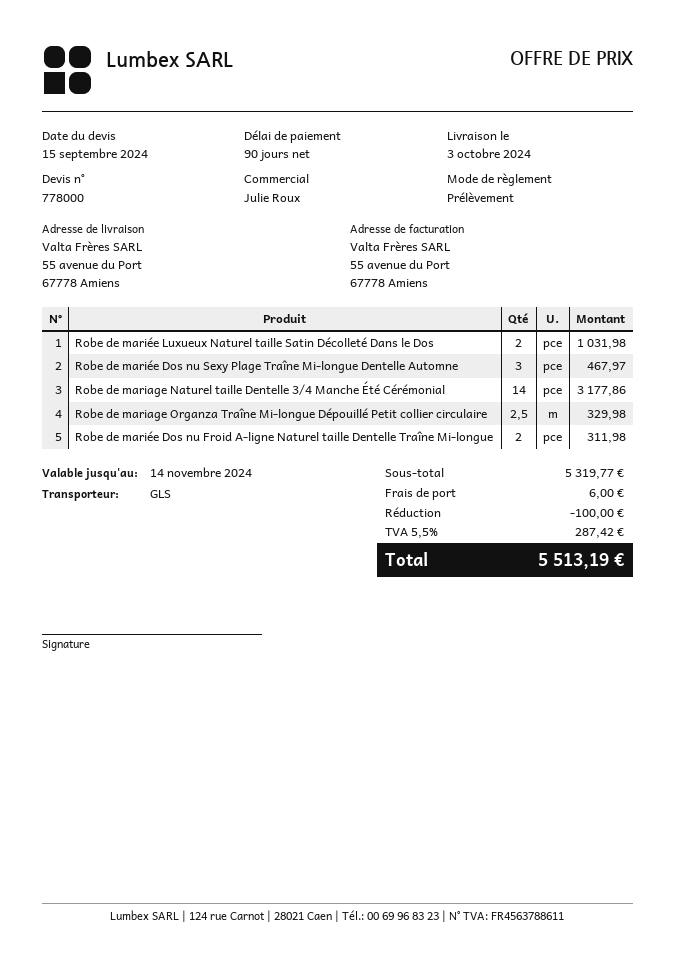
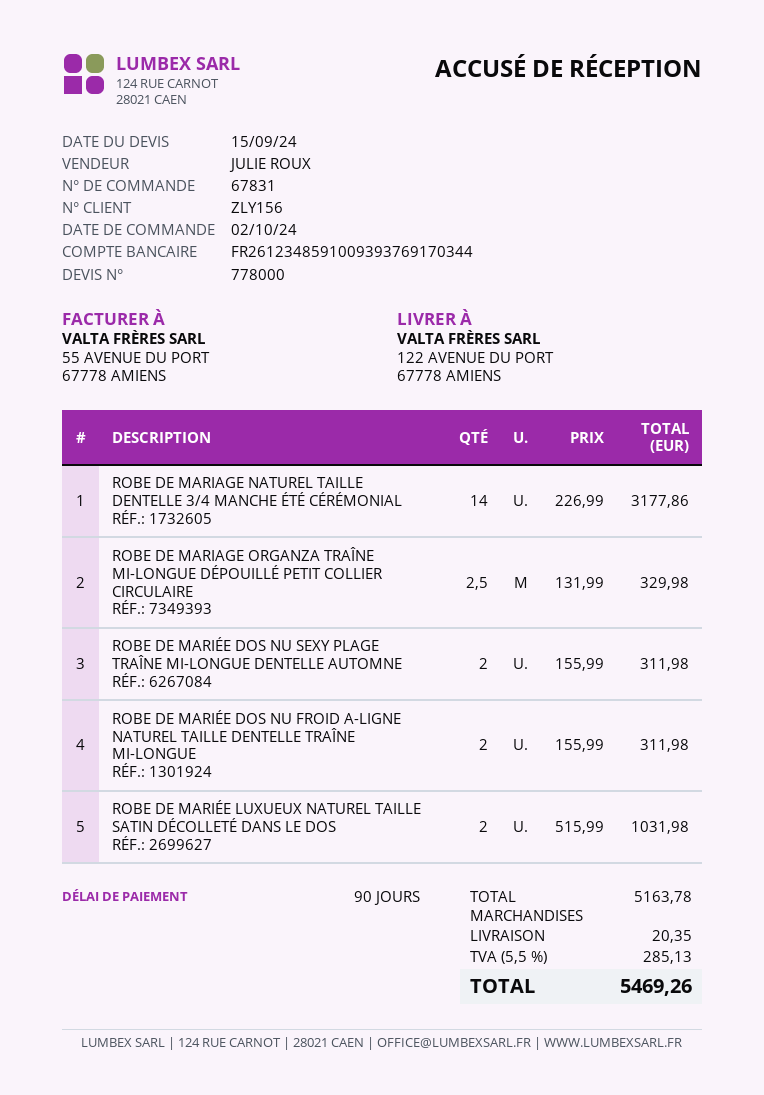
ship to: 55 avenue du Port, 67778 Amiens -> 122 AVENUE DU PORT, 67778 AMIENS
Robe de mariée Dos nu Sexy Plage Traîne Mi-longue Dentelle Automne: 3 for 467.97 -> 2 for 311.98
subtotal: 5319.77 -> 5163.78
discount: 100.00 -> none
shipping: 6.00 -> 20.35
tax: 5.5% = 287.42 -> 5.5% = 285.13
total: 5513.19 -> 5469.26

